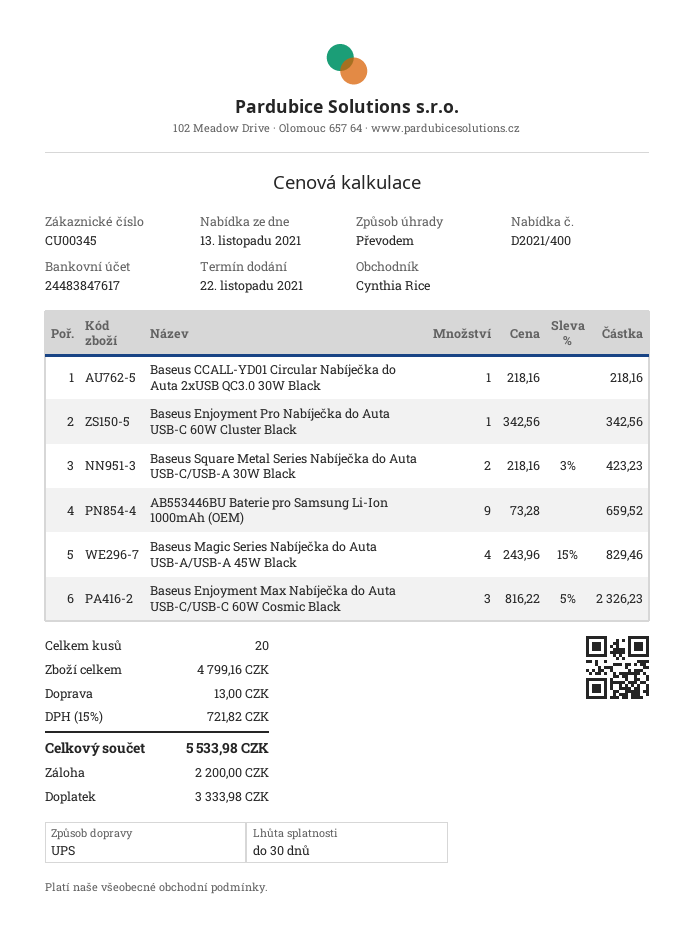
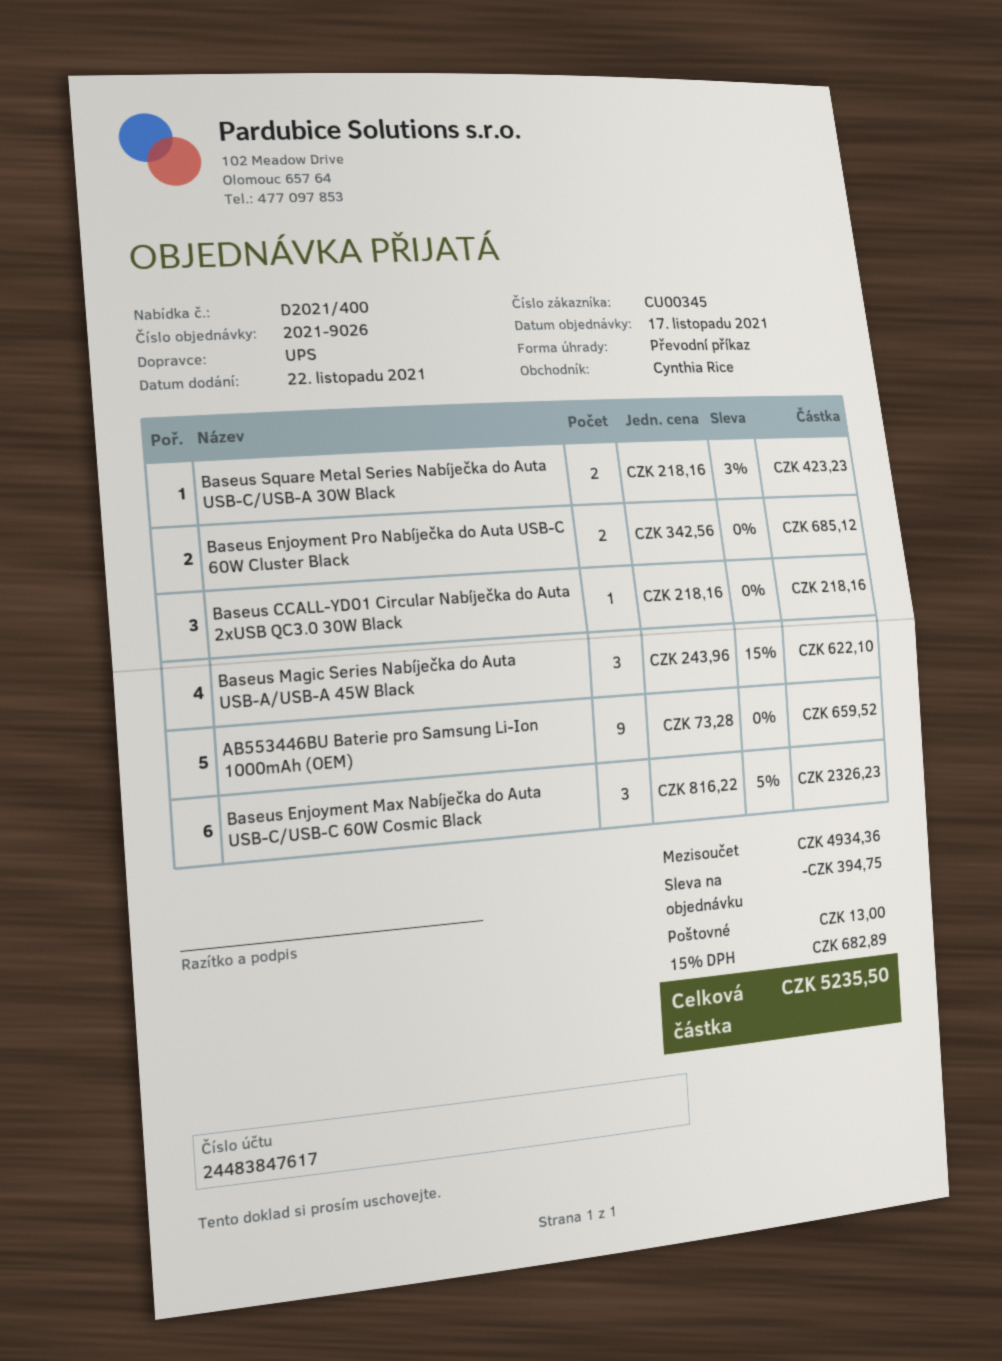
Baseus Enjoyment Pro Nabíječka do Auta USB-C 60W Cluster Black: 1 x 342.56 = 342.56 -> 2 x 342.56 = 685.12
Baseus Magic Series Nabíječka do Auta USB-A/USB-A 45W Black: 4 x 243.96 - 15% = 829.46 -> 3 x 243.96 - 15% = 622.10
subtotal: 4799.16 -> 4934.36
discount: none -> 394.75
tax: 15% = 721.82 -> 15% = 682.89
total: 5533.98 -> 5235.50

